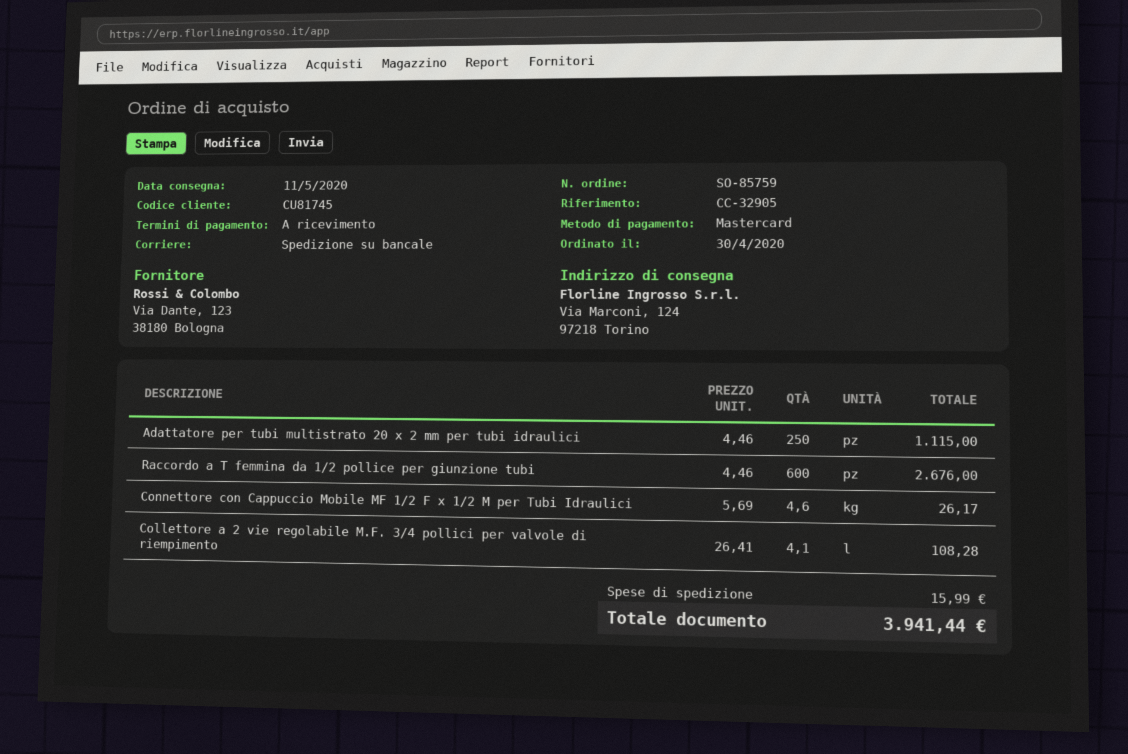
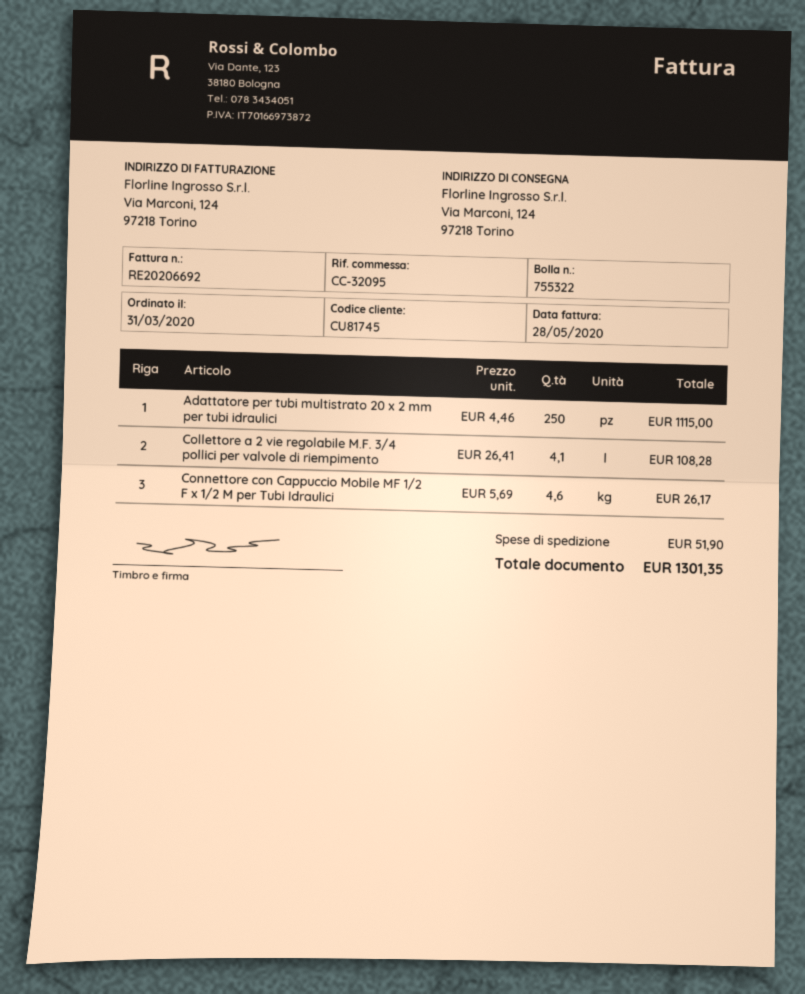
order date: 2020-04-30 -> 2020-03-31
reference: CC-32905 -> CC-32095
Raccordo a T femmina da 1/2 pollice per giunzione tubi: 600 x 4.46 = 2676.00 -> none
shipping: 15.99 -> 51.90
total: 3941.44 -> 1301.35

